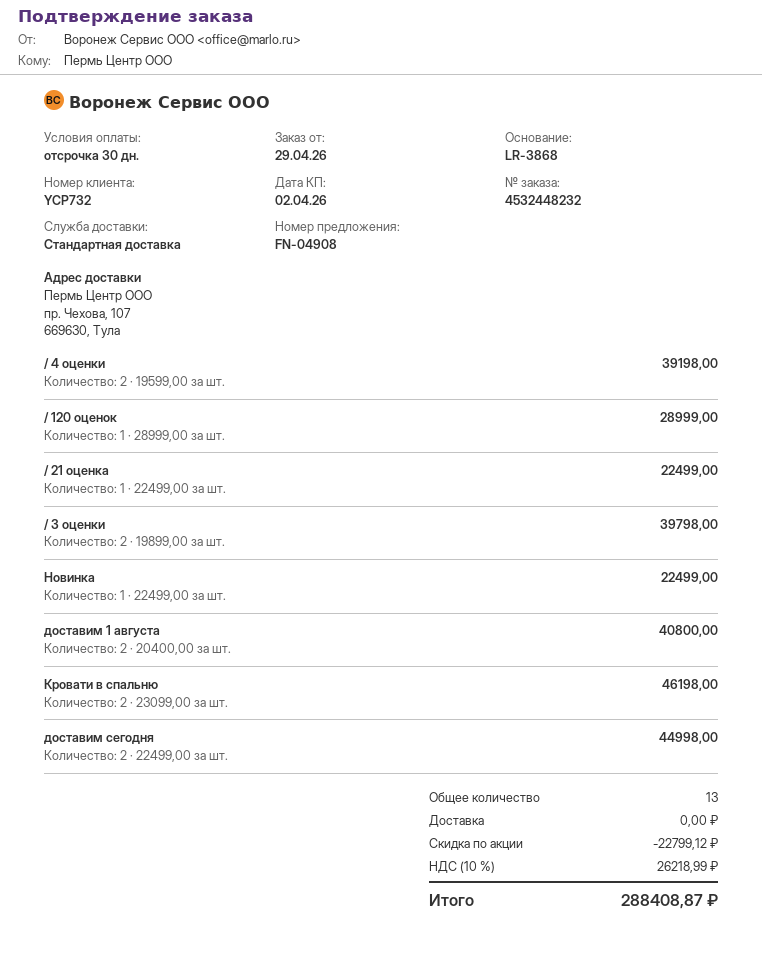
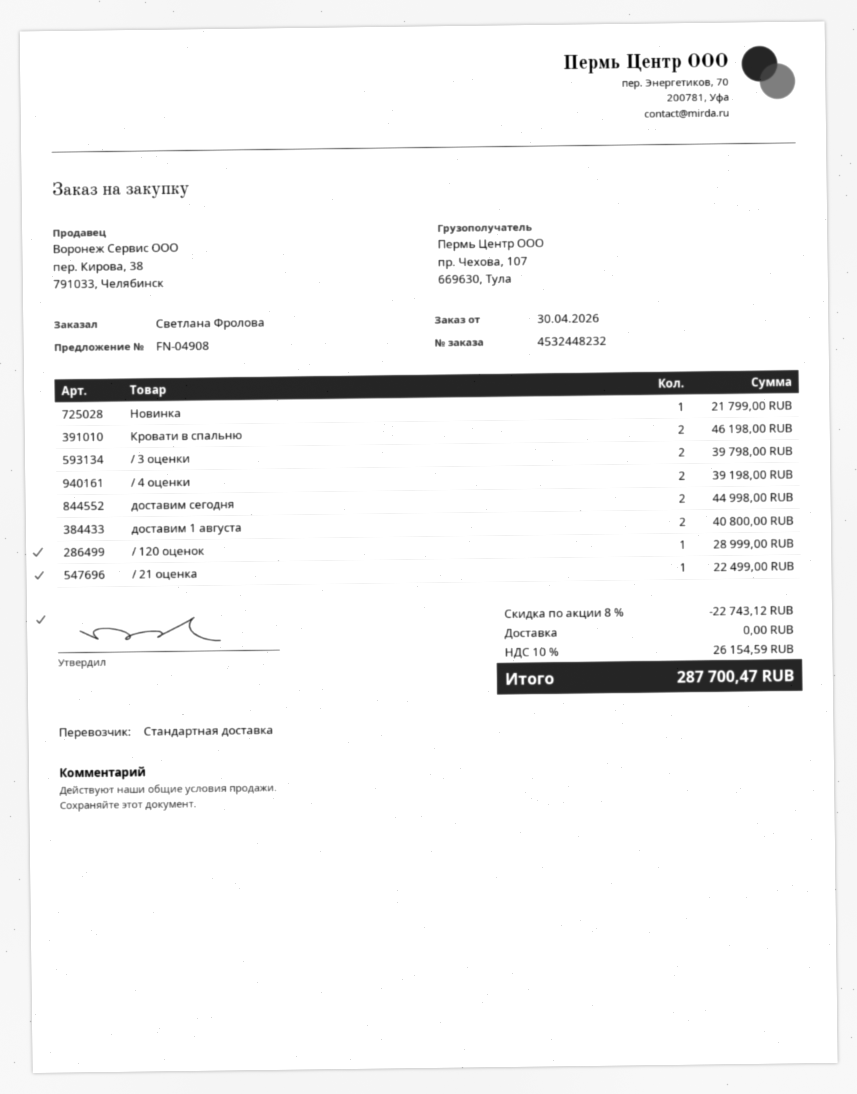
order date: 2026-04-29 -> 2026-04-30
Новинка: 1 for 22499.00 -> 1 for 21799.00
discount: 22799.12 -> 22743.12
tax: 10% = 26218.99 -> 10% = 26154.59
total: 288408.87 -> 287700.47

